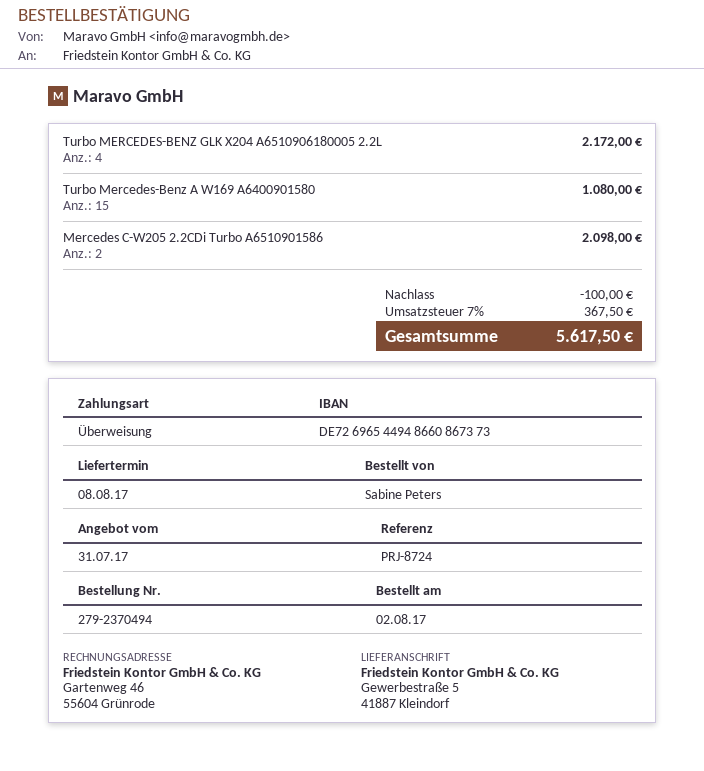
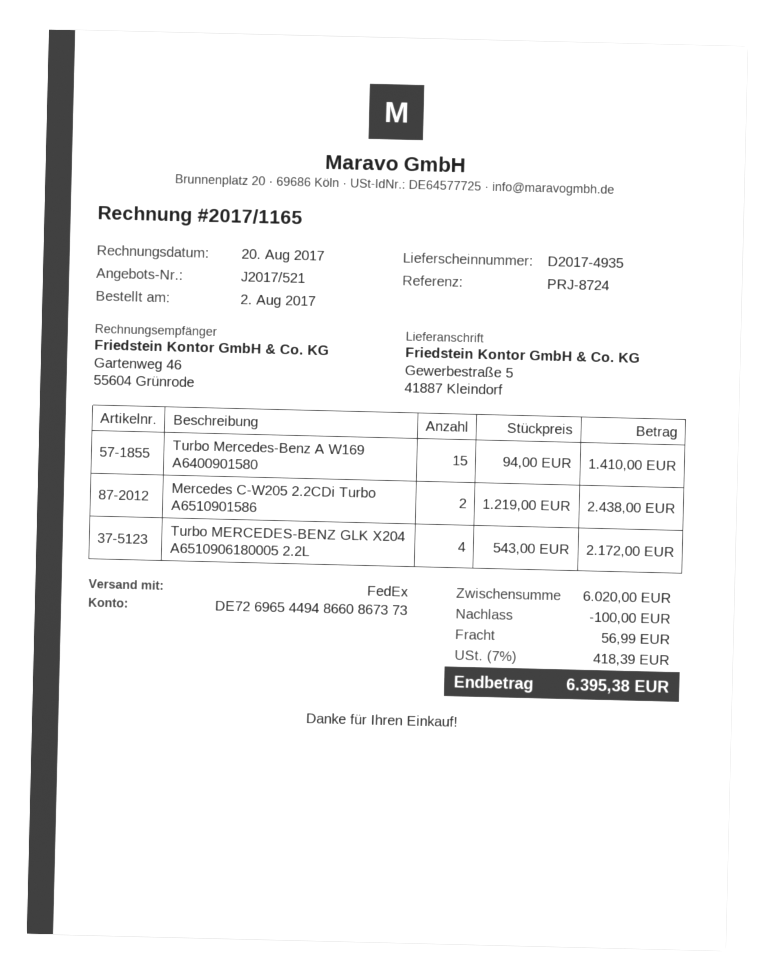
Turbo Mercedes-Benz A W169 A6400901580: 15 for 1080.00 -> 15 for 1410.00
Mercedes C-W205 2.2CDi Turbo A6510901586: 2 for 2098.00 -> 2 for 2438.00
shipping: none -> 56.99
tax: 7% = 367.50 -> 7% = 418.39
total: 5617.50 -> 6395.38

